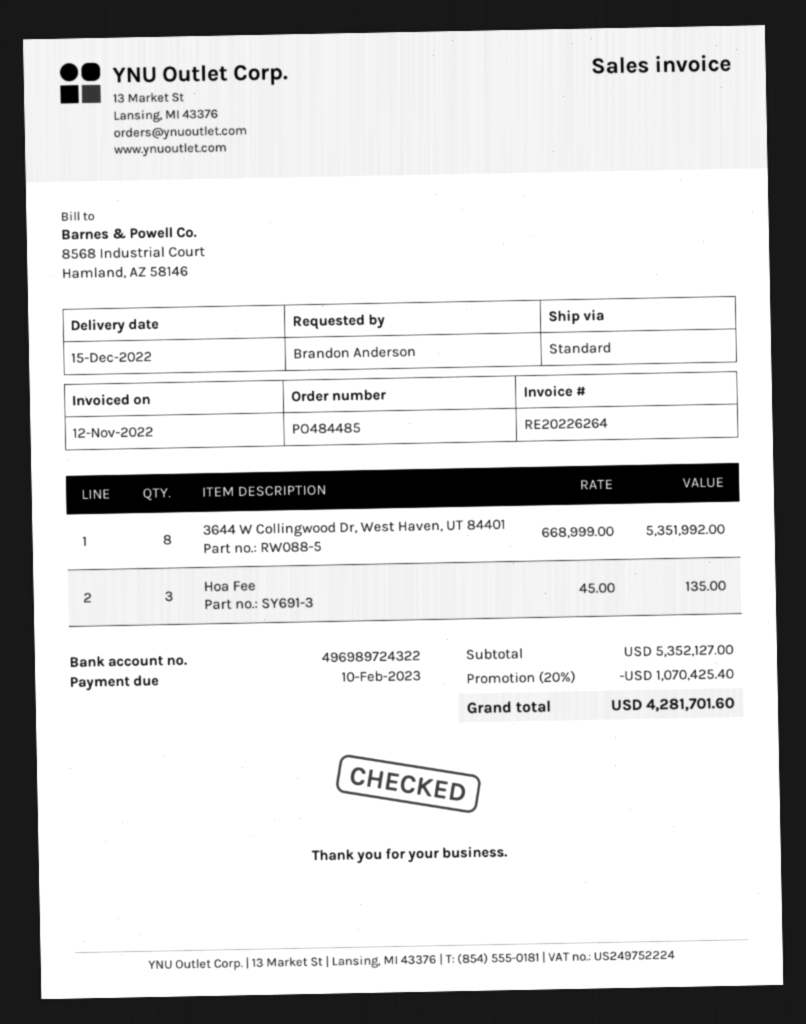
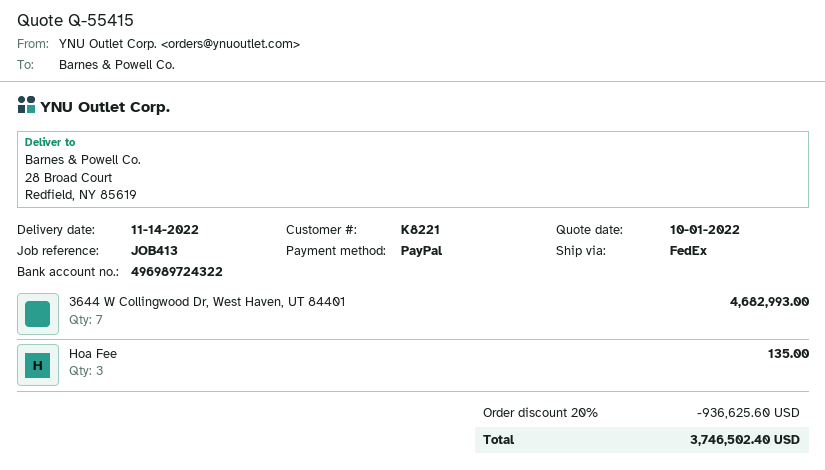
delivery date: 2022-12-15 -> 2022-11-14
shipping method: standard -> FedEx
3644 W Collingwood Dr, West Haven, UT 84401: 8 for 5351992.00 -> 7 for 4682993.00
discount: 20% = 1070425.40 -> 20% = 936625.60
total: 4281701.60 -> 3746502.40

